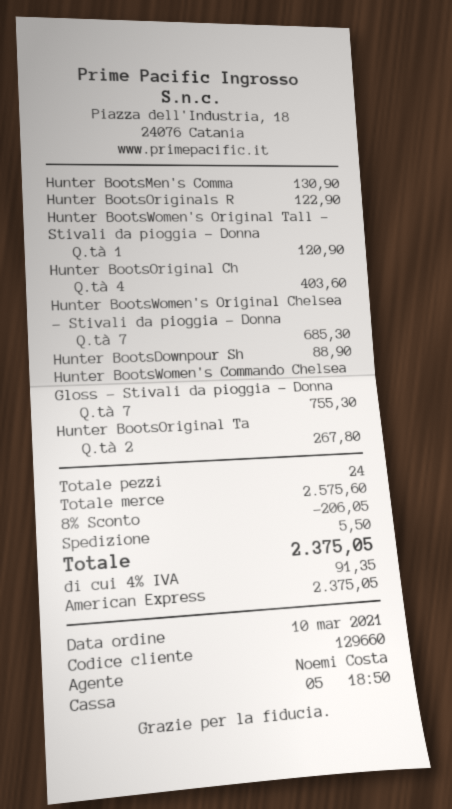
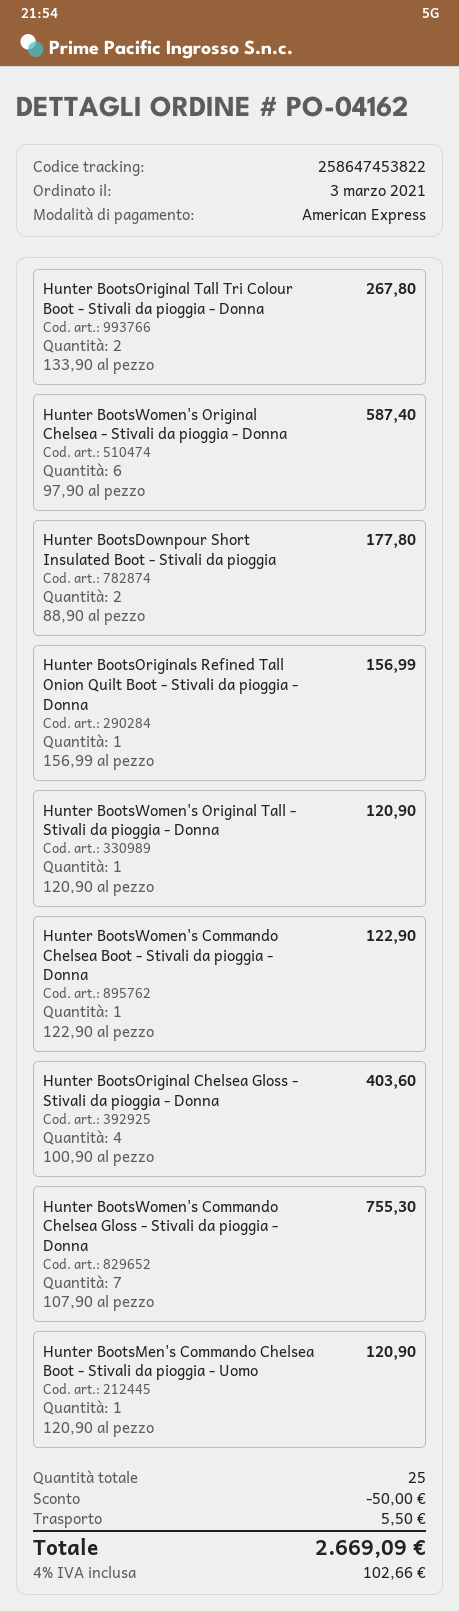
order date: 2021-03-10 -> 2021-03-03
Hunter BootsMen's Comma: 1 for 130.90 -> 1 for 120.90
Hunter BootsOriginals R: 1 for 122.90 -> 1 for 156.99
Hunter BootsWomen's Original Chelsea - Stivali da pioggia - Donna: 7 for 685.30 -> 6 for 587.40
Hunter BootsDownpour Sh: 1 for 88.90 -> 2 for 177.80
Hunter BootsWomen's Commando Chelsea Boot - Stivali da pioggia - Donna: none -> 1 for 122.90
total quantity: 24 -> 25
discount: 206.05 -> 50.00
tax: 4% = 91.35 -> 4% = 102.66
total: 2375.05 -> 2669.09

